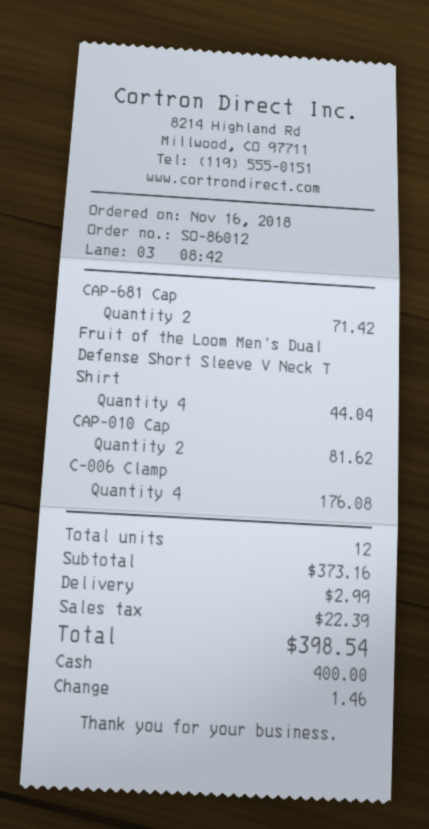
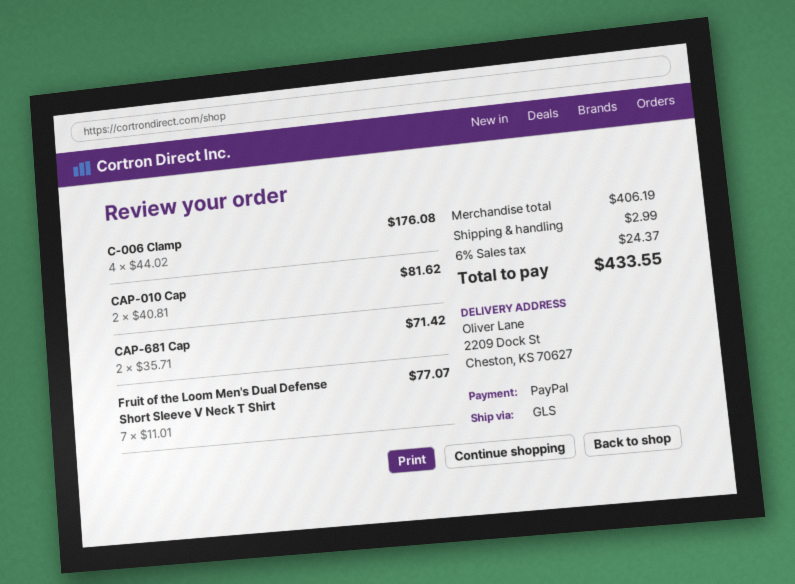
payment method: cash -> PayPal
Fruit of the Loom Men's Dual Defense Short Sleeve V Neck T Shirt: 4 for 44.04 -> 7 for 77.07
subtotal: 373.16 -> 406.19
tax: 22.39 -> 24.37
total: 398.54 -> 433.55

